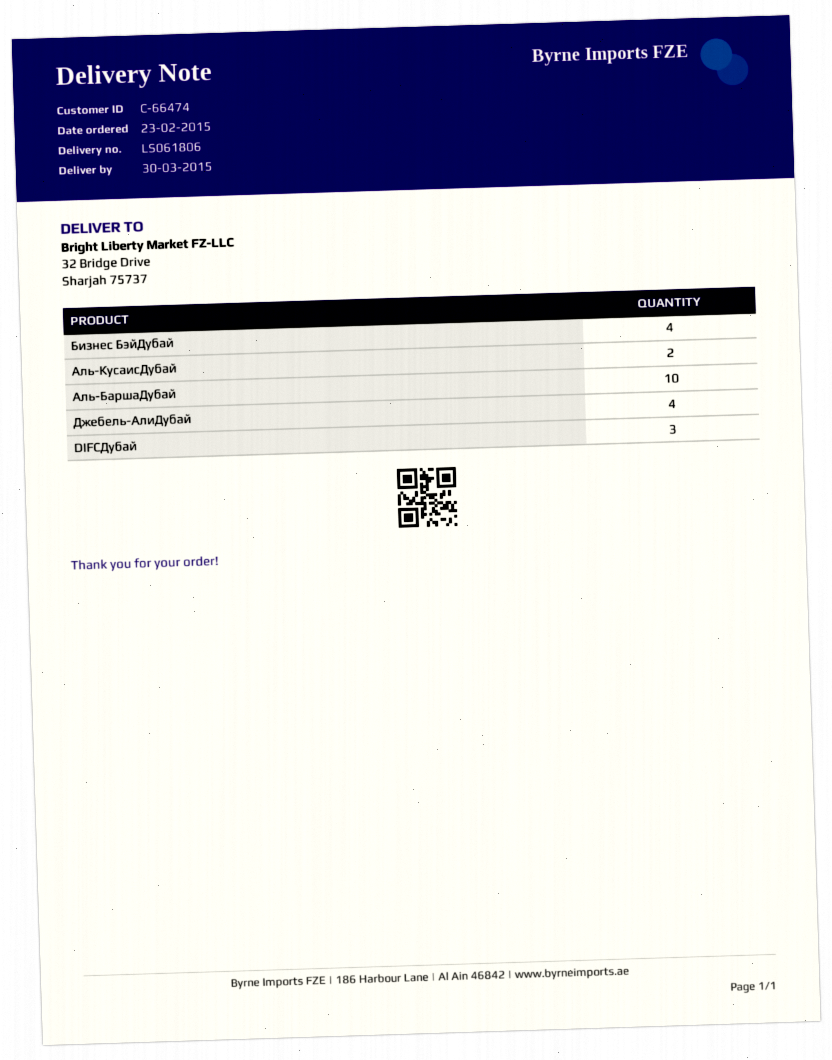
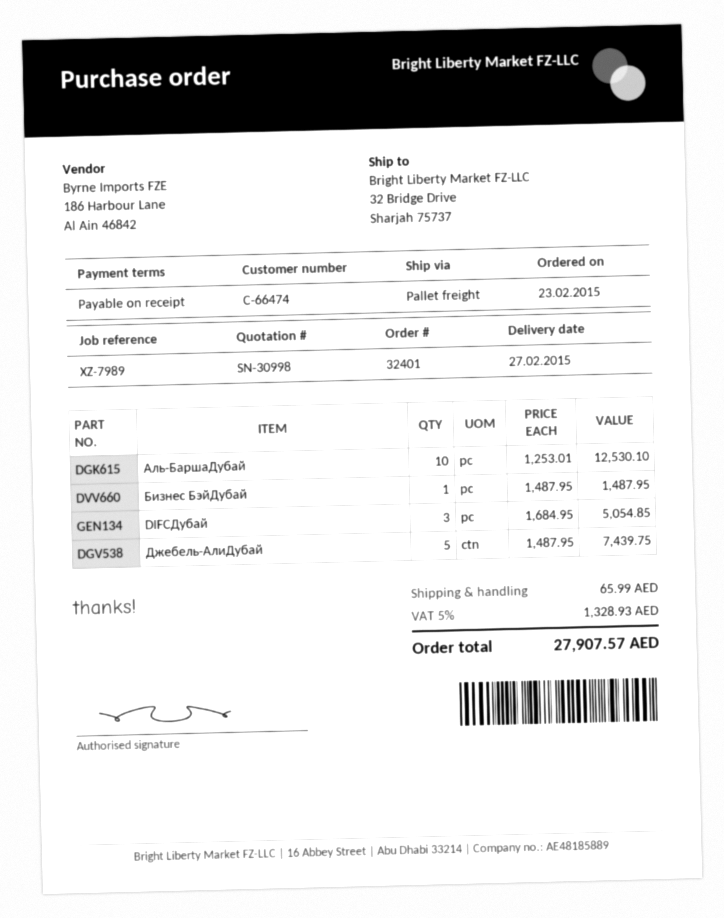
delivery date: 2015-03-30 -> 2015-02-27
Бизнес БэйДубай: 4 -> 1
Аль-КусаисДубай: 2 -> none
Джебель-АлиДубай: 4 -> 5

